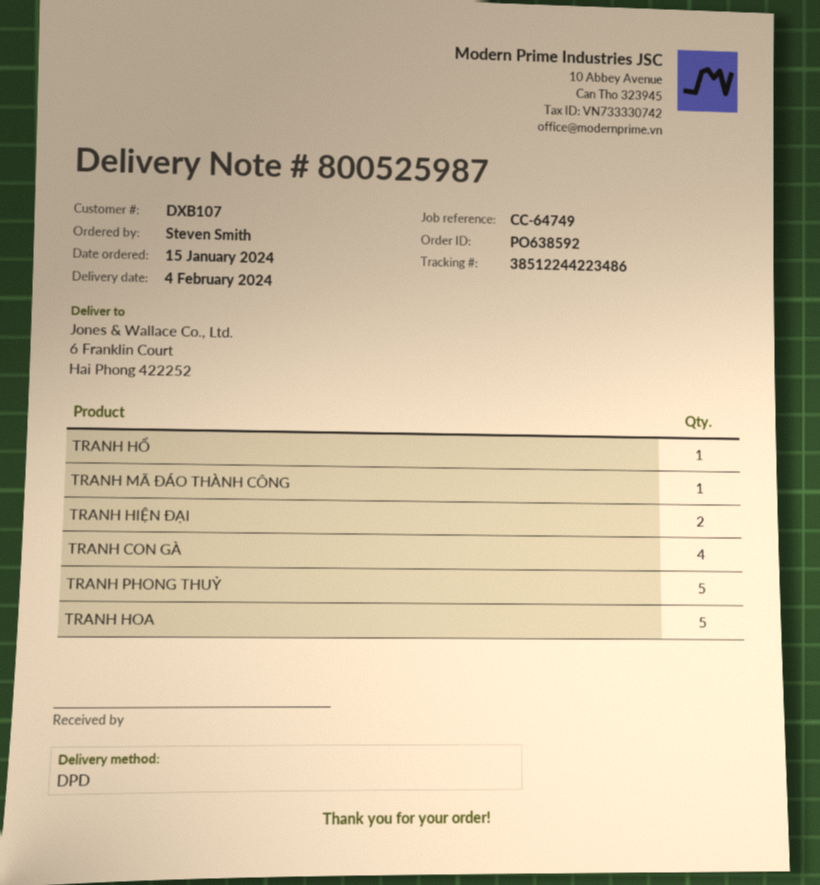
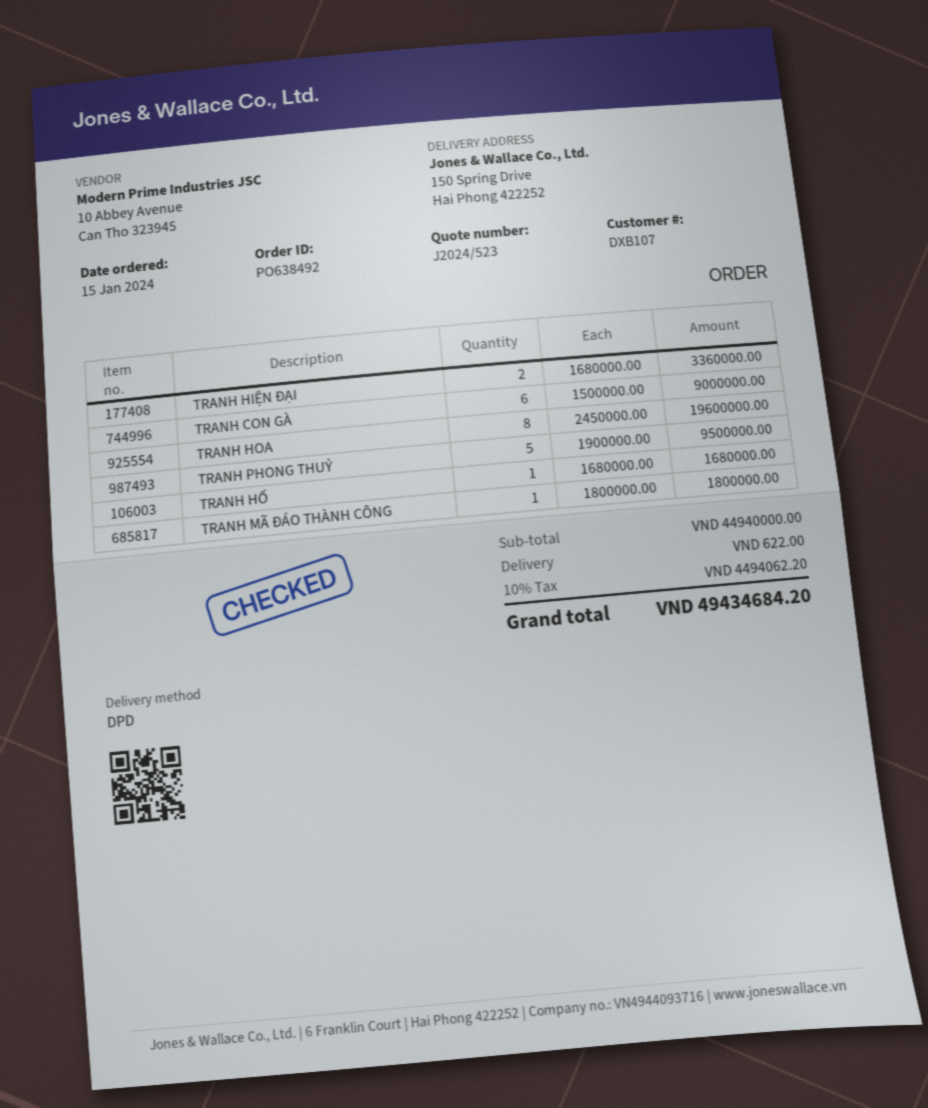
order number: PO638592 -> PO638492
ship to: 6 Franklin Court, Hai Phong 422252 -> 150 Spring Drive, Hai Phong 422252
TRANH CON GÀ: 4 -> 6
TRANH HOA: 5 -> 8

